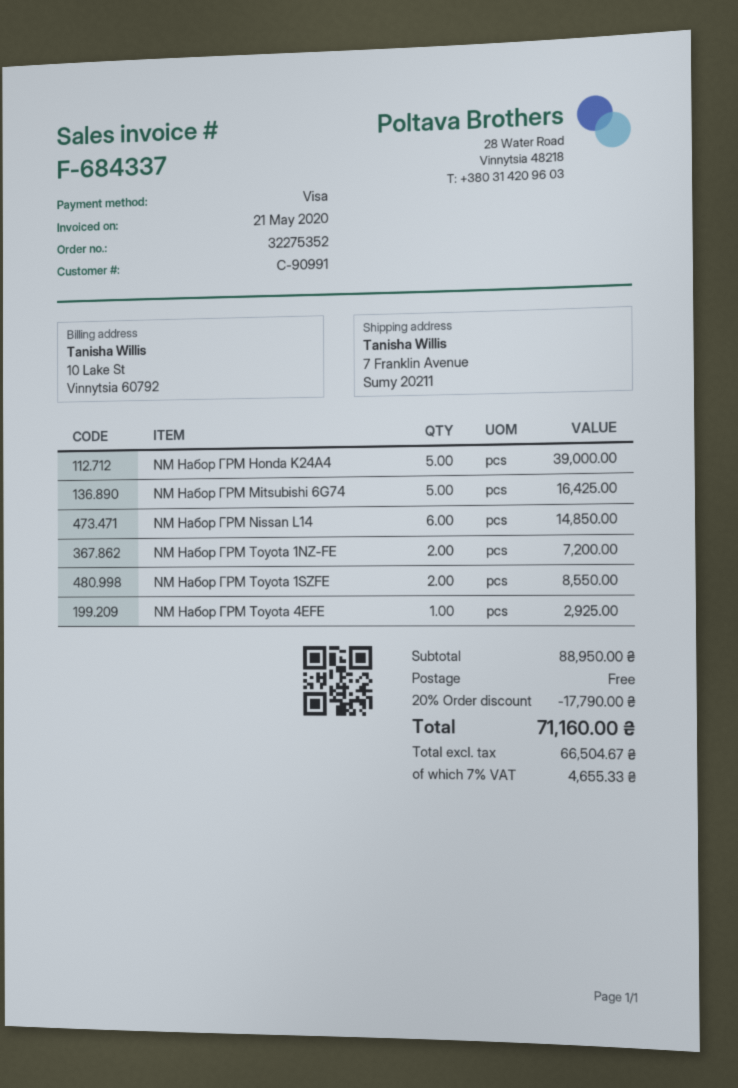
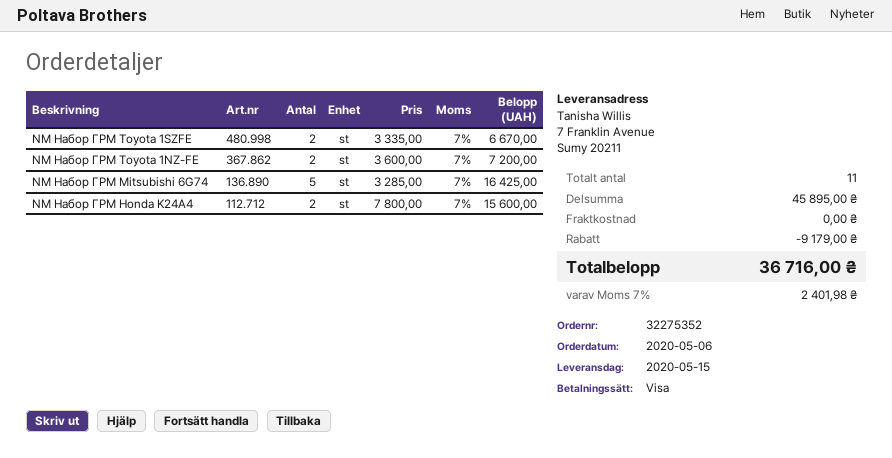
NM Набор ГРМ Honda K24A4: 5 for 39000.00 -> 2 for 15600.00
NM Набор ГРМ Nissan L14: 6 for 14850.00 -> none
NM Набор ГРМ Toyota 1SZFE: 2 for 8550.00 -> 2 for 6670.00
NM Набор ГРМ Toyota 4EFE: 1 for 2925.00 -> none
subtotal: 88950.00 -> 45895.00
discount: 17790.00 -> 9179.00
tax: 7% = 4655.33 -> 7% = 2401.98
total: 71160.00 -> 36716.00

